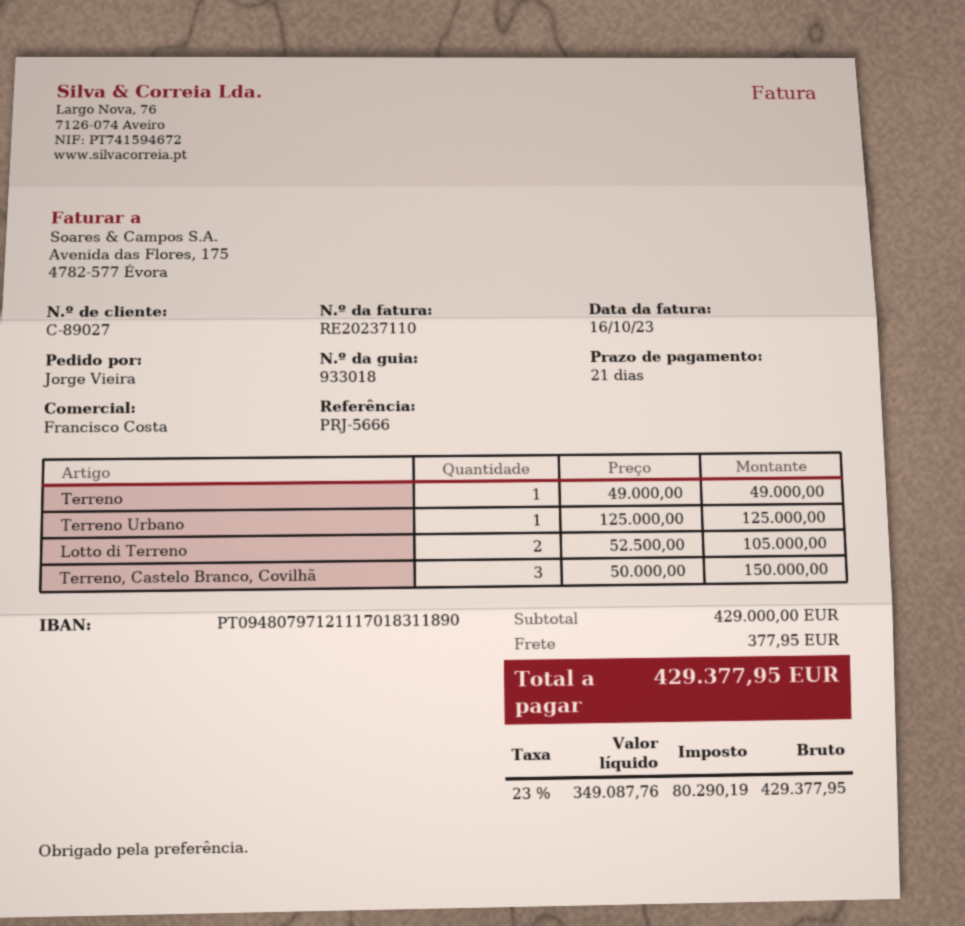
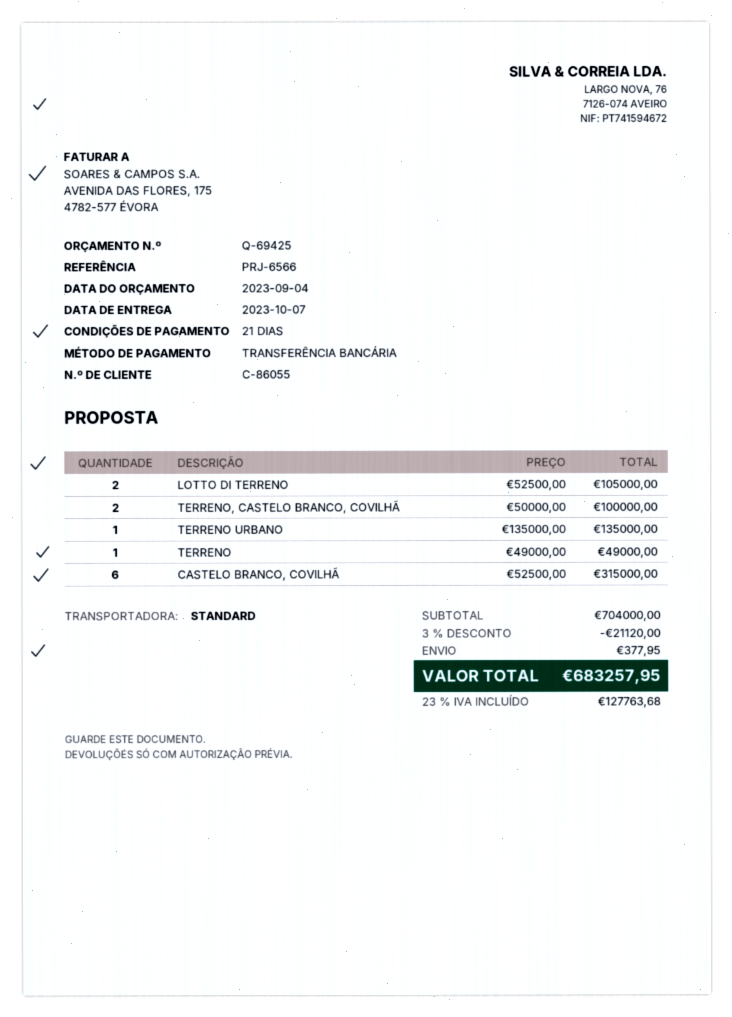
customer number: C-89027 -> C-86055
reference: PRJ-5666 -> PRJ-6566
Terreno Urbano: 1 x 125000.00 = 125000.00 -> 1 x 135000.00 = 135000.00
Terreno, Castelo Branco, Covilhã: 3 x 50000.00 = 150000.00 -> 2 x 50000.00 = 100000.00
CASTELO BRANCO, COVILHÃ: none -> 6 x 52500.00 = 315000.00
subtotal: 429000.00 -> 704000.00
discount: none -> 3% = 21120.00
tax: 23% = 80290.19 -> 23% = 127763.68
total: 429377.95 -> 683257.95

